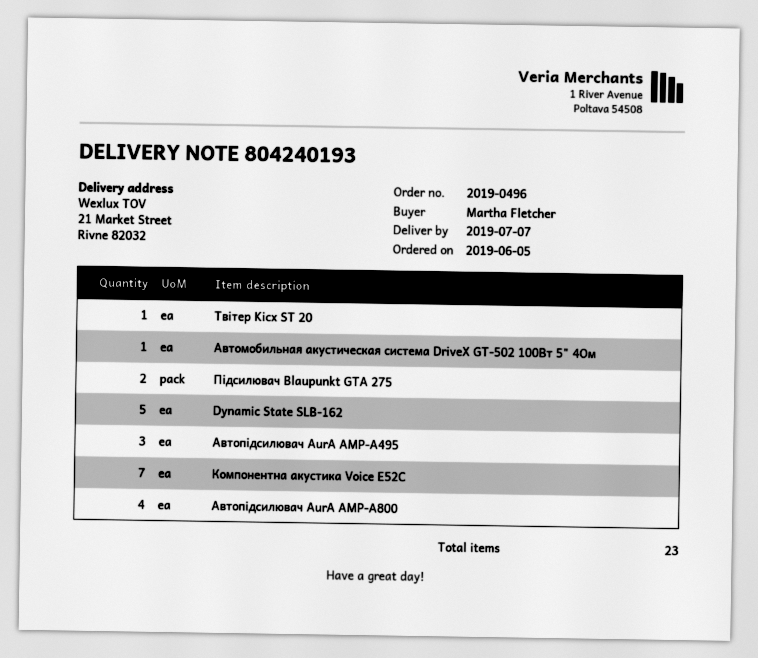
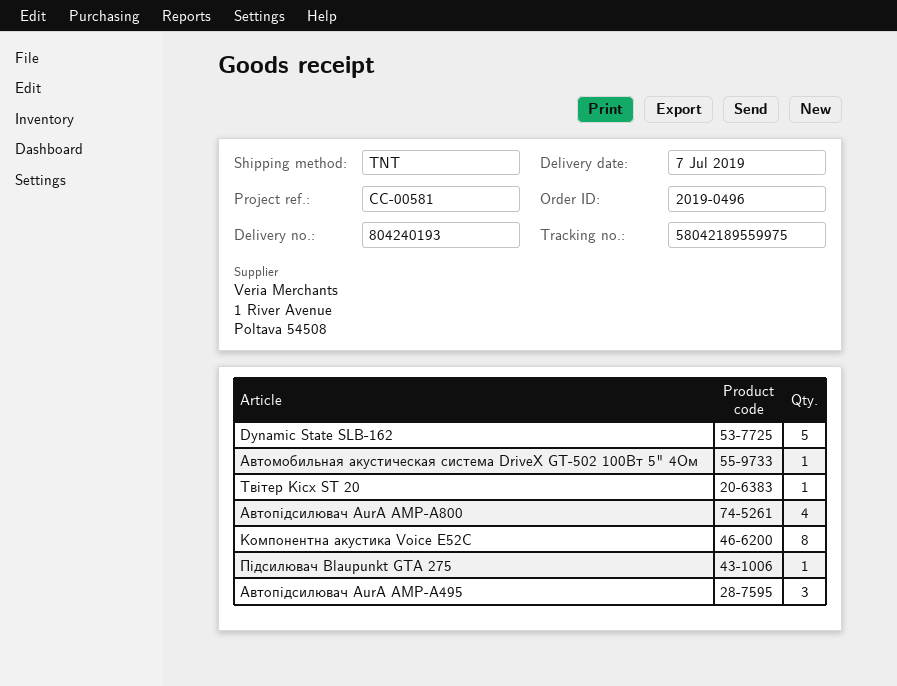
Підсилювач Blaupunkt GTA 275: 2 -> 1
Компонентна акустика Voice E52C: 7 -> 8

